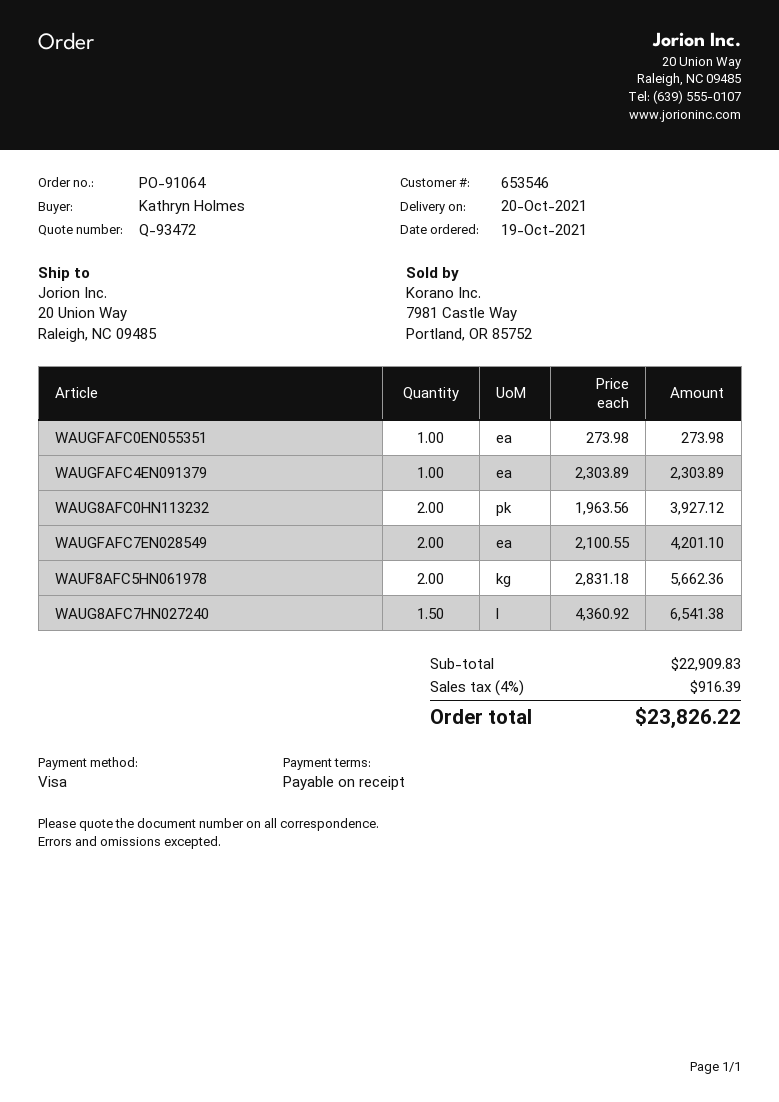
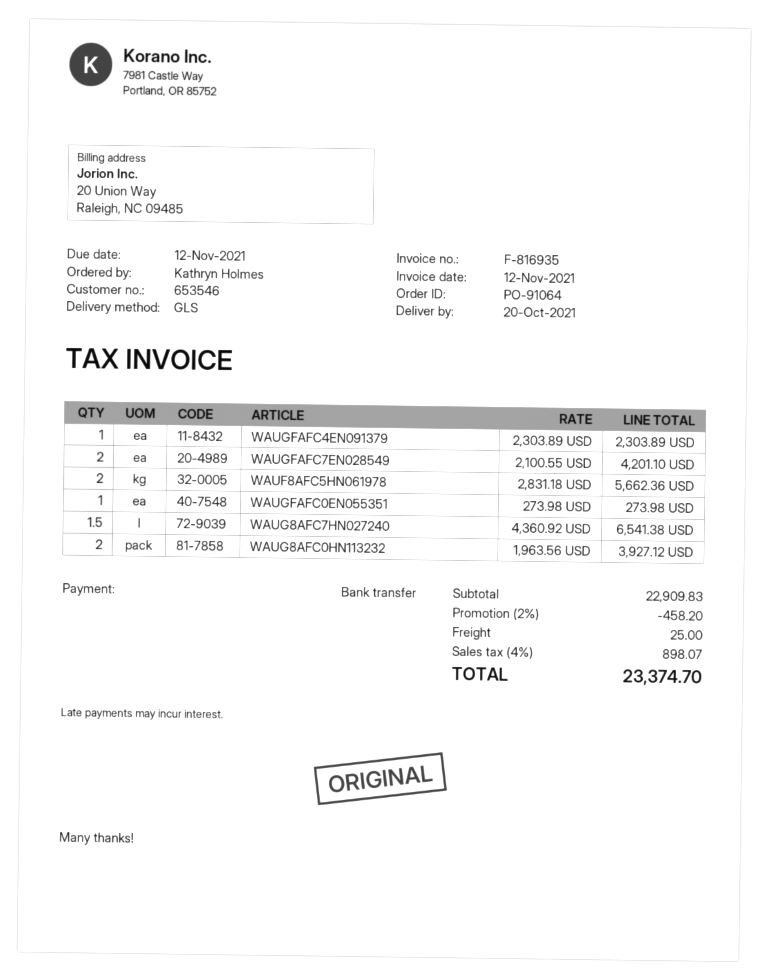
payment method: Visa -> bank transfer
discount: none -> 2% = 458.20
shipping: none -> 25.00
tax: 4% = 916.39 -> 4% = 898.07
total: 23826.22 -> 23374.70

